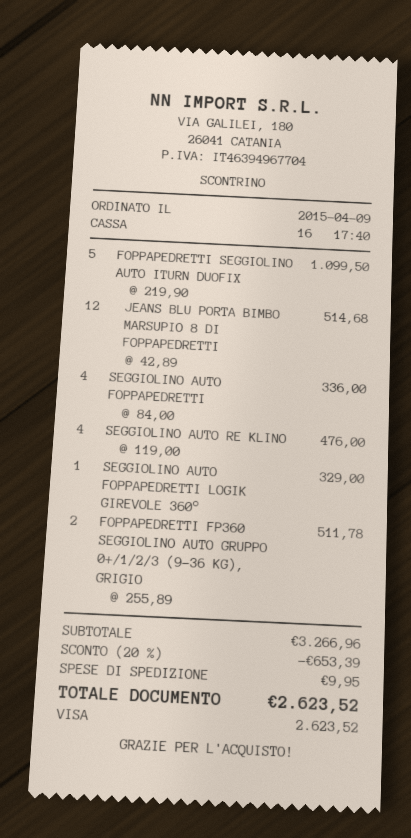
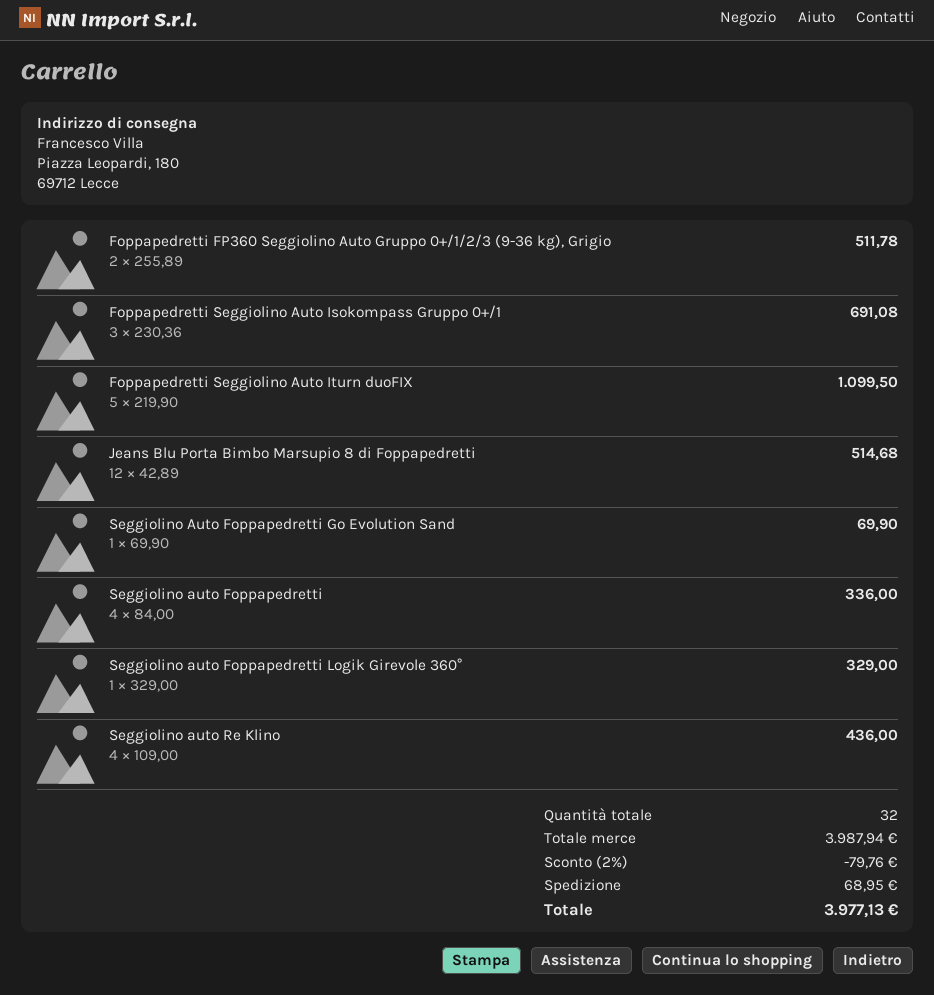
SEGGIOLINO AUTO RE KLINO: 4 x 119.00 = 476.00 -> 4 x 109.00 = 436.00
Foppapedretti Seggiolino Auto Isokompass Gruppo 0+/1: none -> 3 x 230.36 = 691.08
Seggiolino Auto Foppapedretti Go Evolution Sand: none -> 1 x 69.90 = 69.90
subtotal: 3266.96 -> 3987.94
discount: 20% = 653.39 -> 2% = 79.76
shipping: 9.95 -> 68.95
total: 2623.52 -> 3977.13

